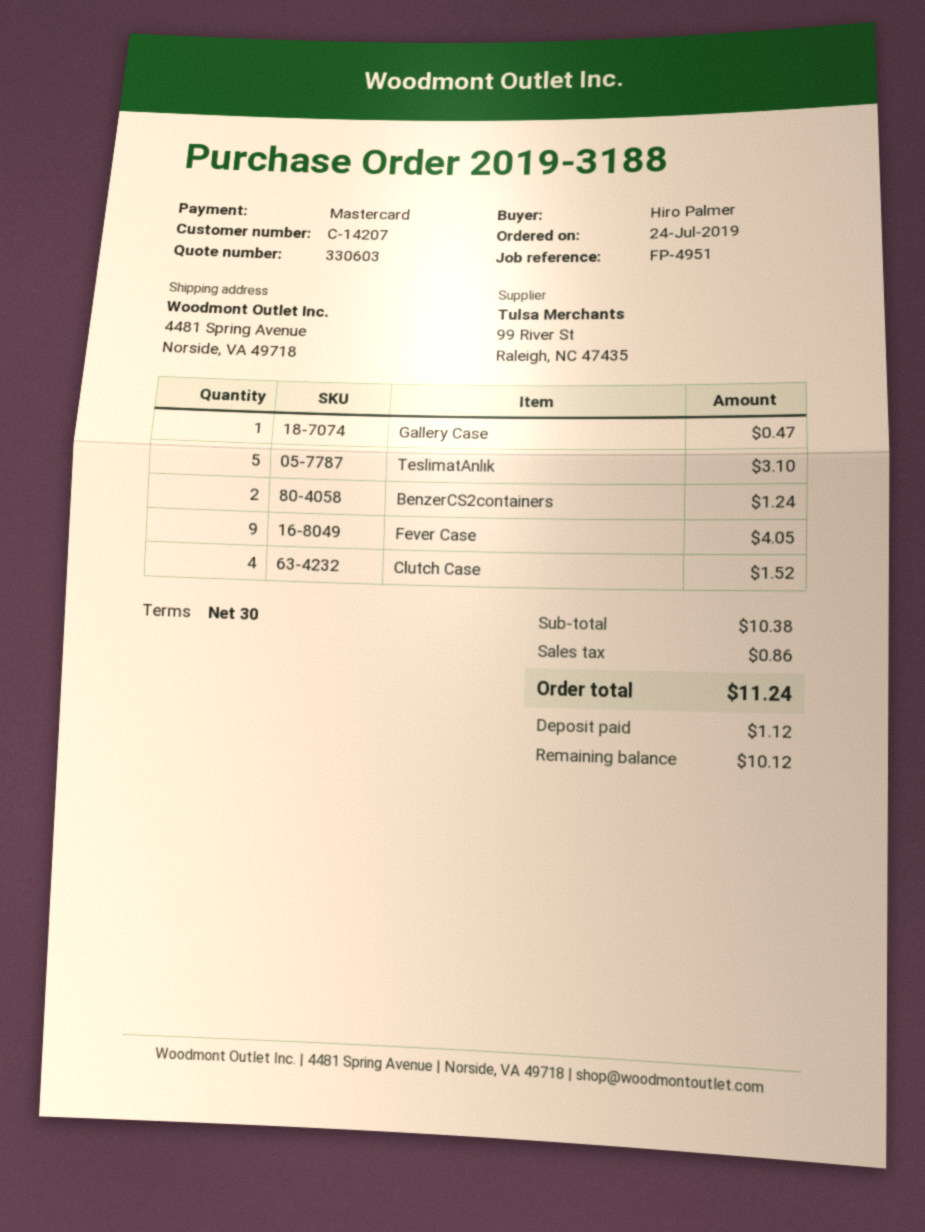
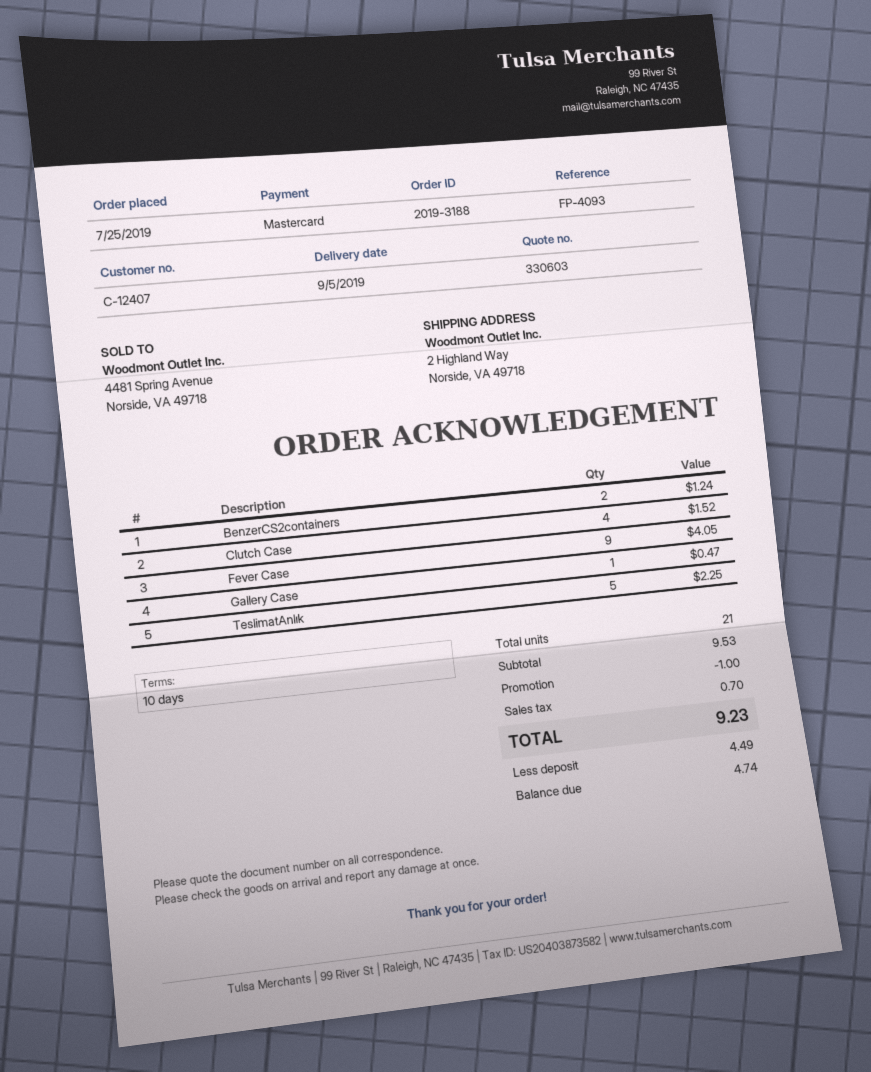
order date: 2019-07-24 -> 2019-07-25
payment terms: 30 days -> 10 days
customer number: C-14207 -> C-12407
reference: FP-4951 -> FP-4093
ship to: 4481 Spring Avenue, Norside, VA 49718 -> 2 Highland Way, Norside, VA 49718
TeslimatAnlık: 5 for 3.10 -> 5 for 2.25
subtotal: 10.38 -> 9.53
discount: none -> 1.00
tax: 0.86 -> 0.70
total: 11.24 -> 9.23
deposit: 1.12 -> 4.49
balance: 10.12 -> 4.74

